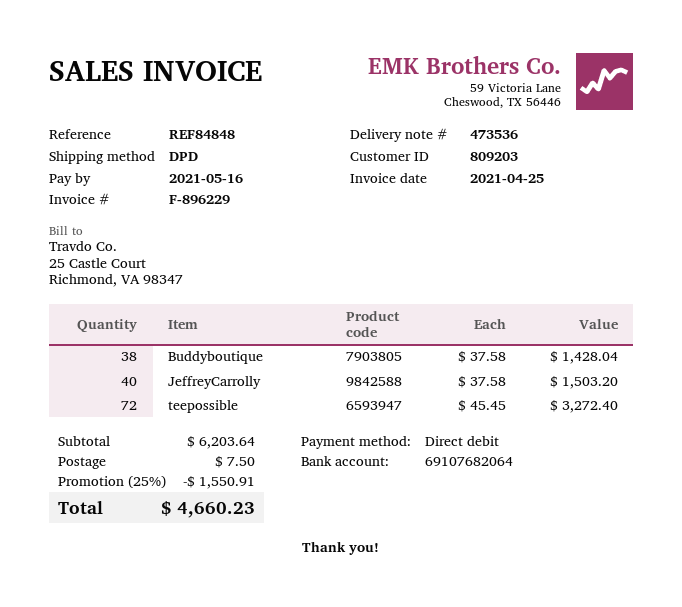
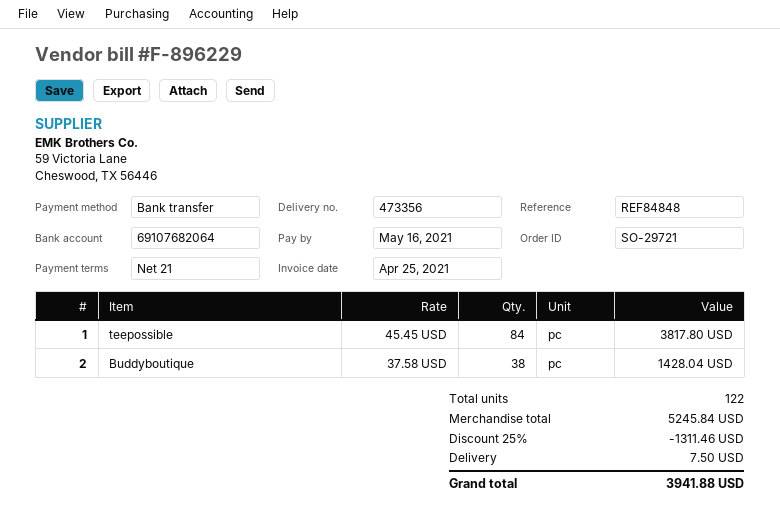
delivery note number: 473536 -> 473356
payment method: direct debit -> bank transfer
JeffreyCarrolly: 40 x 37.58 = 1503.20 -> none
teepossible: 72 x 45.45 = 3272.40 -> 84 x 45.45 = 3817.80
subtotal: 6203.64 -> 5245.84
discount: 25% = 1550.91 -> 25% = 1311.46
total: 4660.23 -> 3941.88

